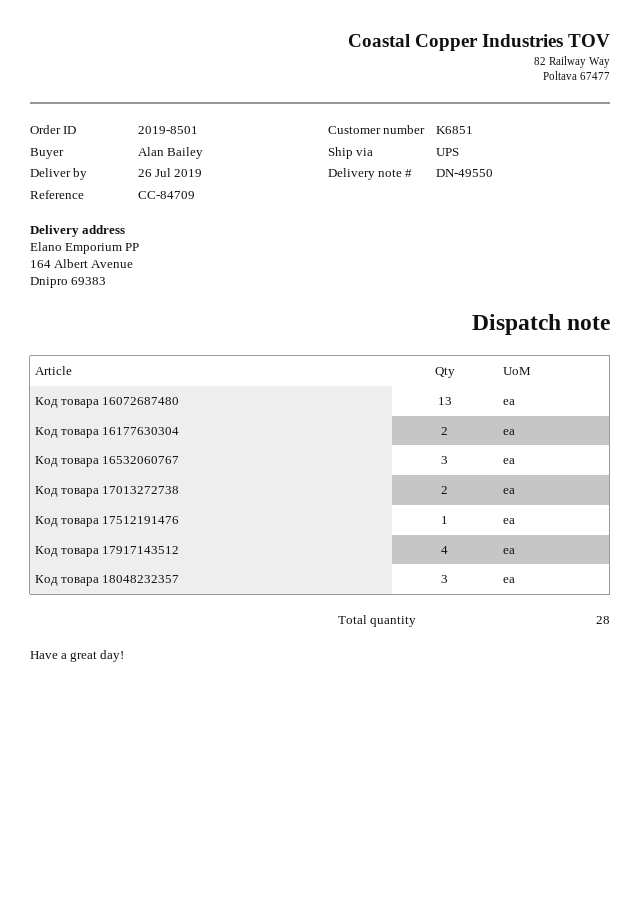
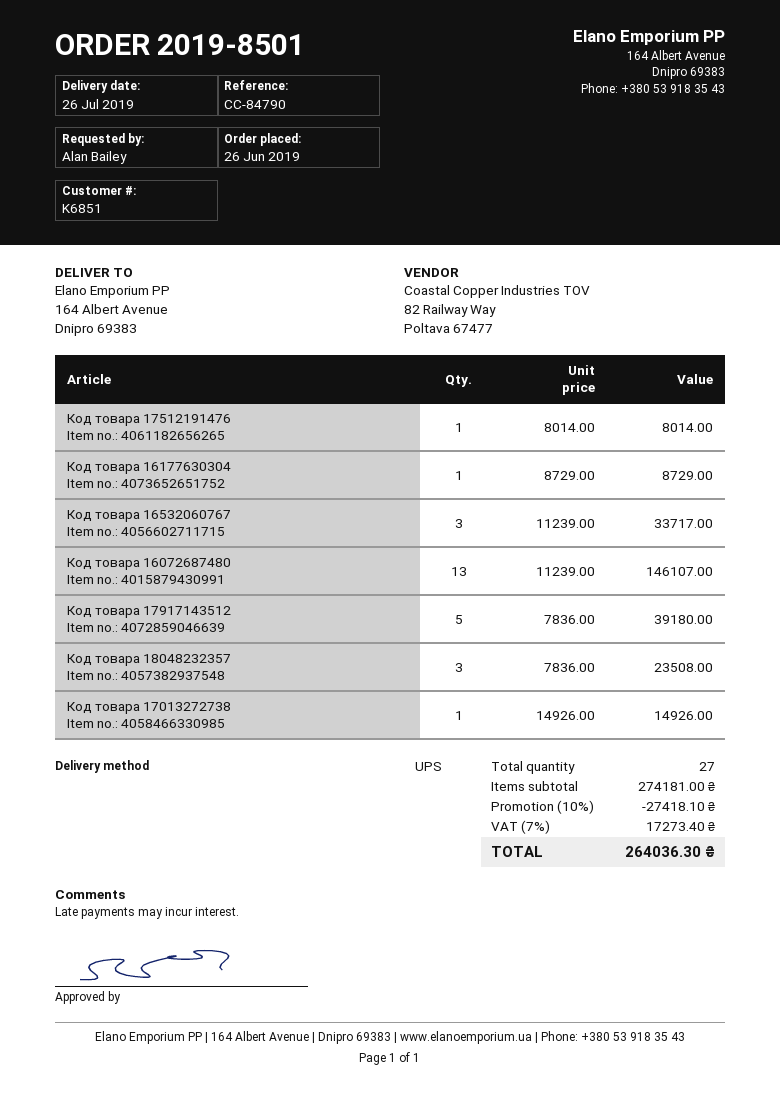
reference: CC-84709 -> CC-84790
Код товара 16177630304: 2 -> 1
Код товара 17013272738: 2 -> 1
Код товара 17917143512: 4 -> 5
total quantity: 28 -> 27

